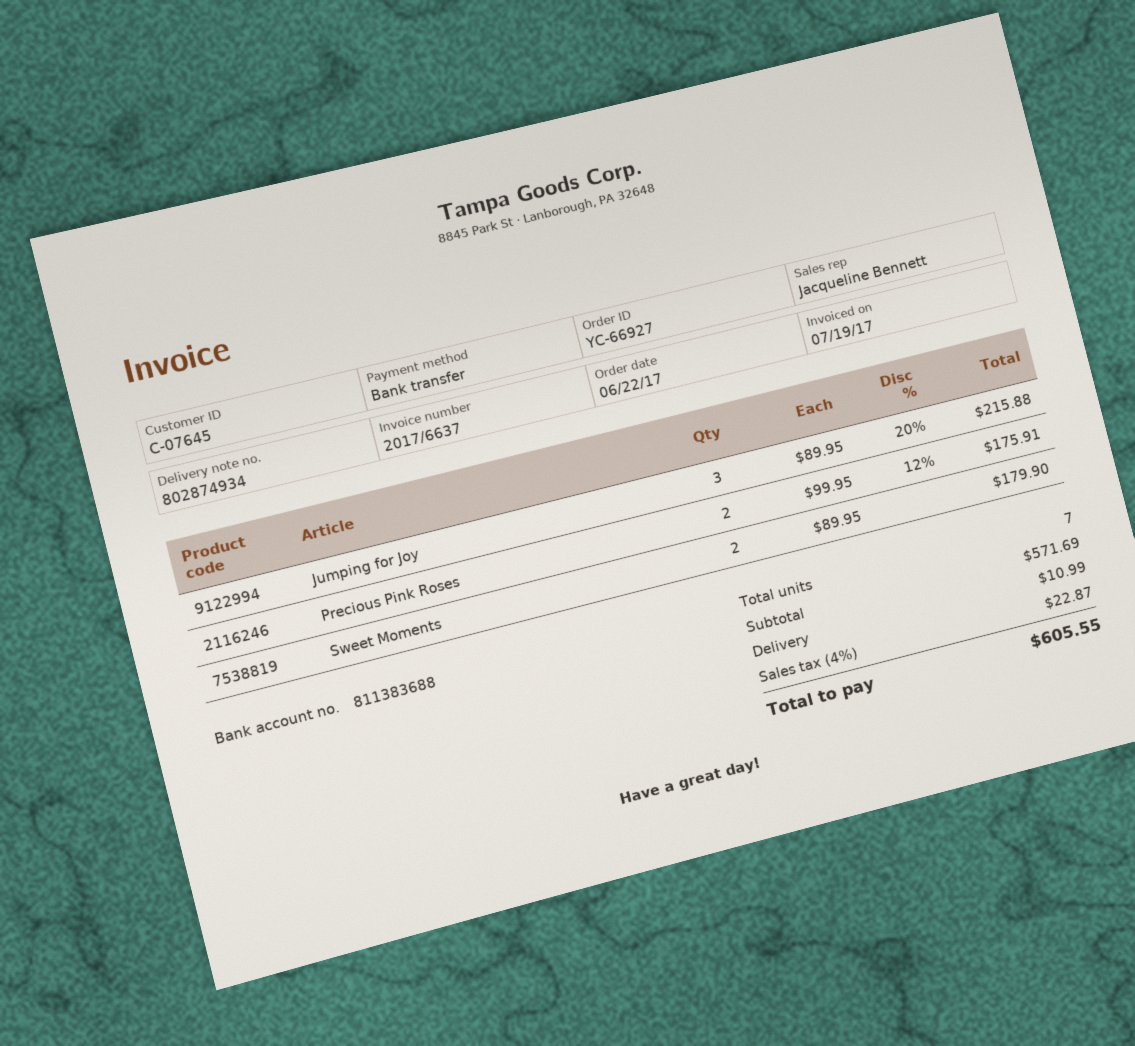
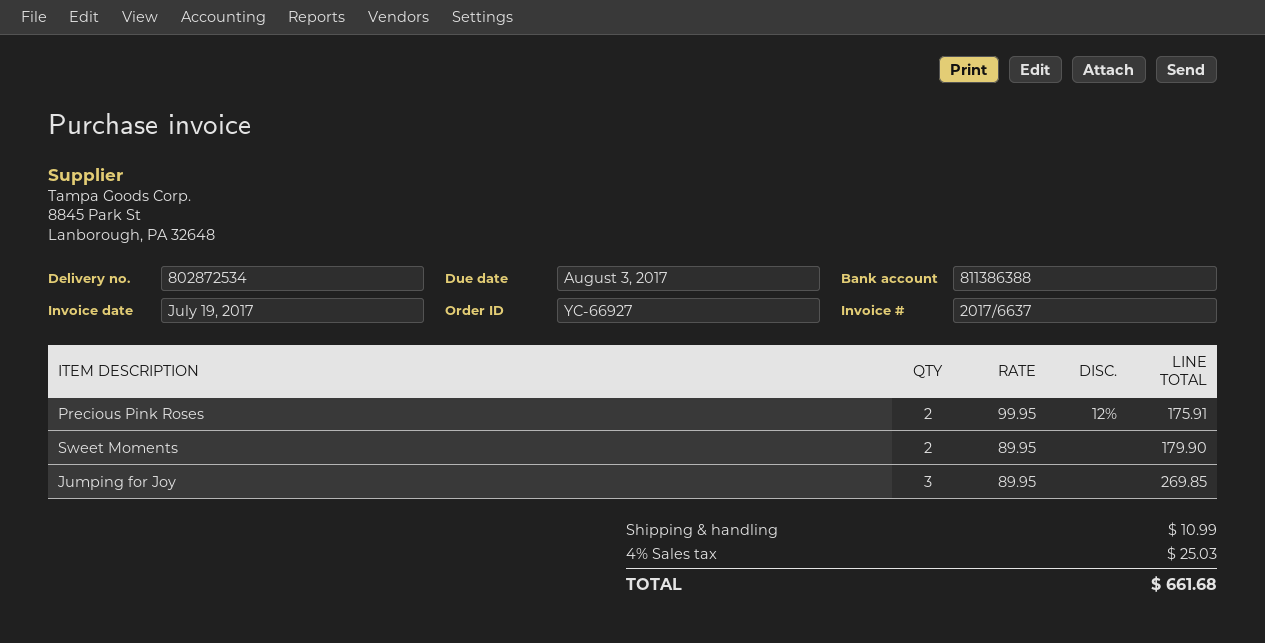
delivery note number: 802874934 -> 802872534
bank account: 811383688 -> 811386388
Jumping for Joy: 3 x 89.95 - 20% = 215.88 -> 3 x 89.95 = 269.85
tax: 4% = 22.87 -> 4% = 25.03
total: 605.55 -> 661.68

